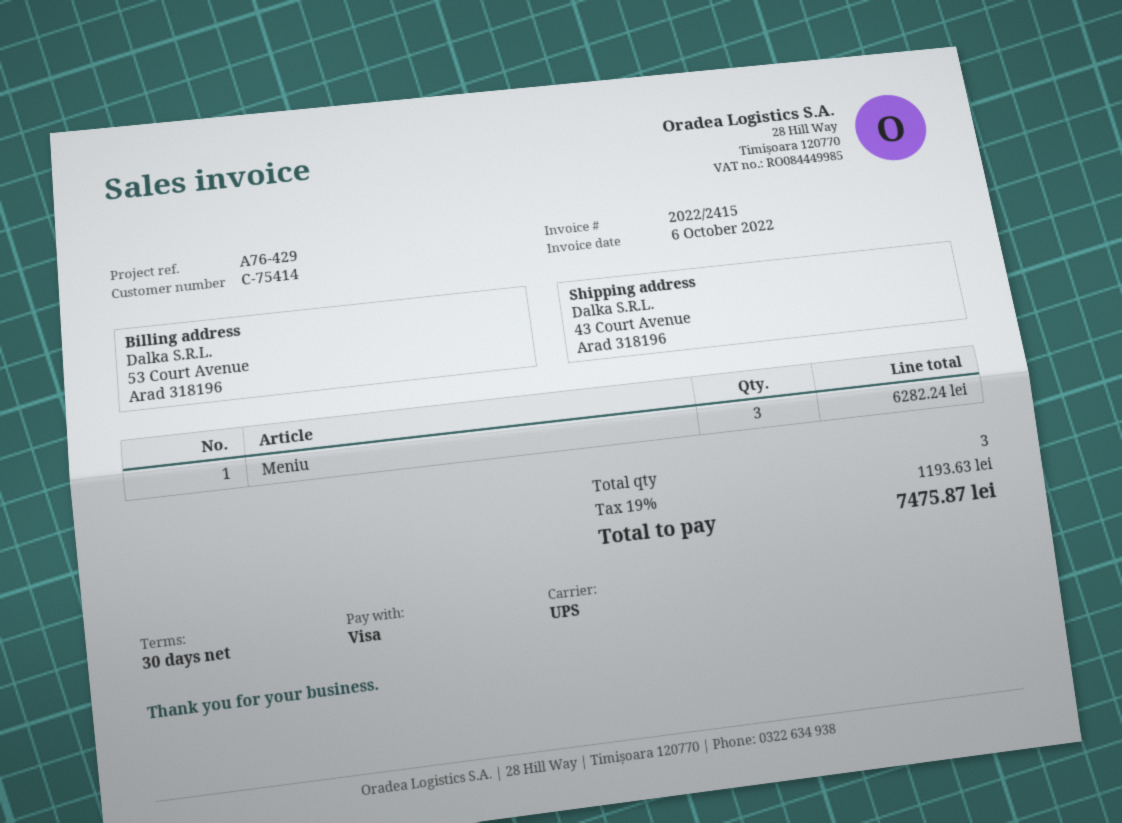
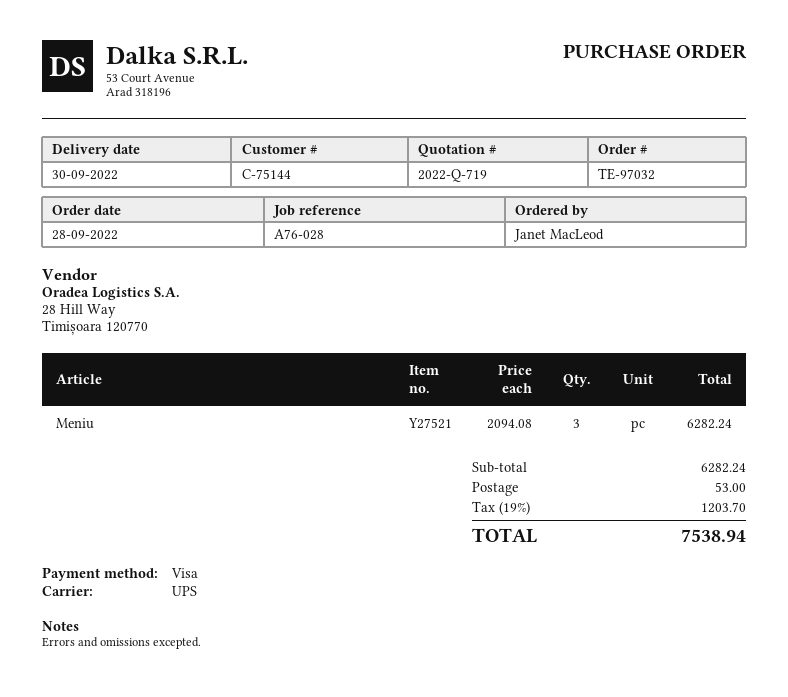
customer number: C-75414 -> C-75144
reference: A76-429 -> A76-028
shipping: none -> 53.00
tax: 19% = 1193.63 -> 19% = 1203.70
total: 7475.87 -> 7538.94

